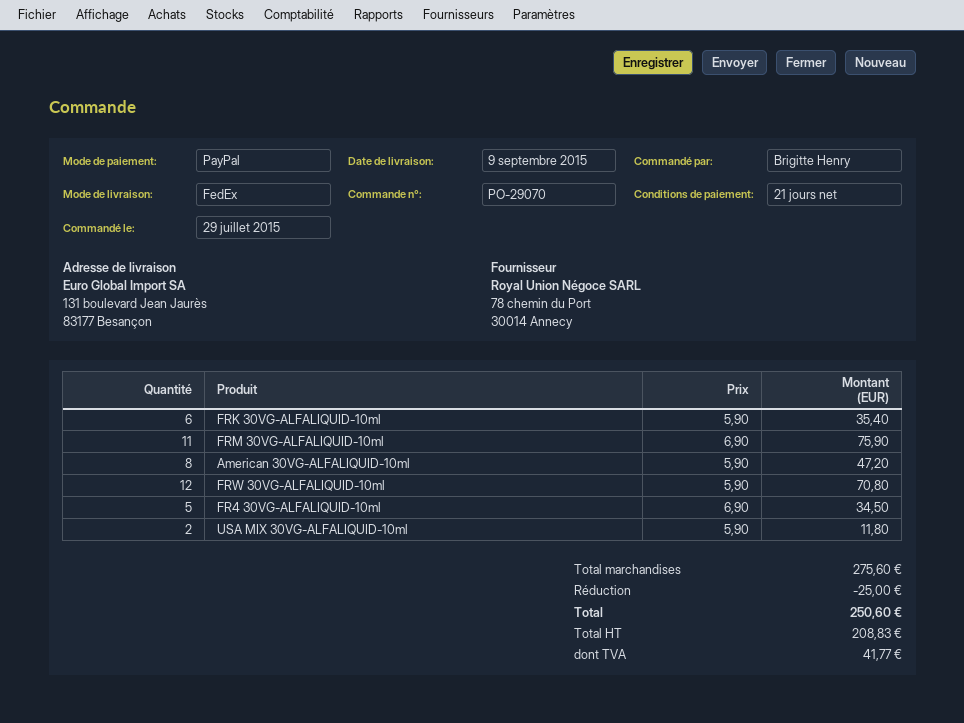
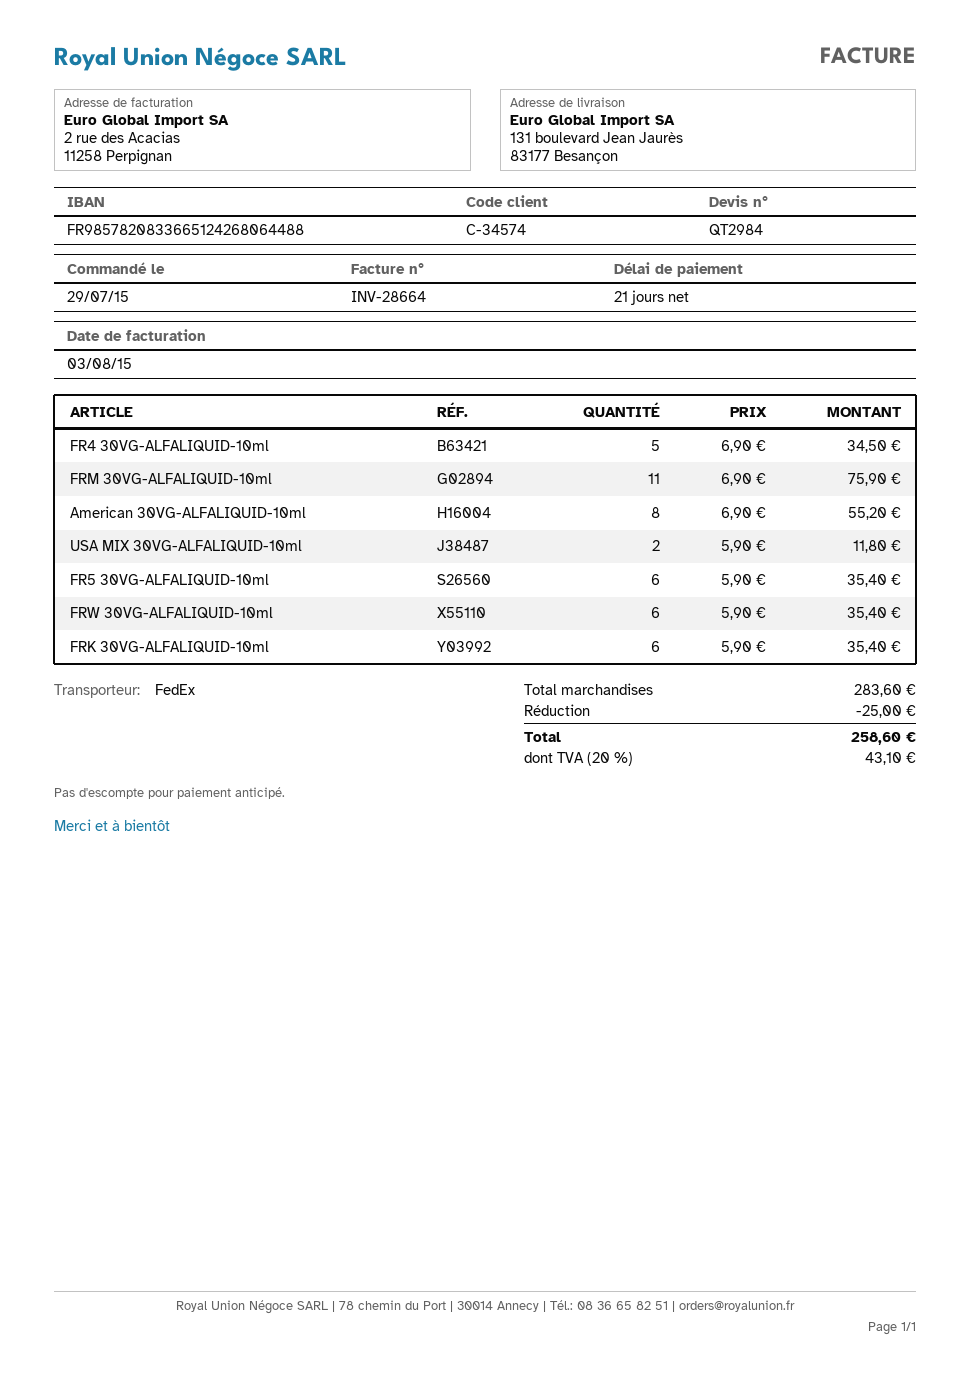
American 30VG-ALFALIQUID-10ml: 8 x 5.90 = 47.20 -> 8 x 6.90 = 55.20
FRW 30VG-ALFALIQUID-10ml: 12 x 5.90 = 70.80 -> 6 x 5.90 = 35.40
FR5 30VG-ALFALIQUID-10ml: none -> 6 x 5.90 = 35.40
subtotal: 275.60 -> 283.60
tax: 41.77 -> 43.10
total: 250.60 -> 258.60

